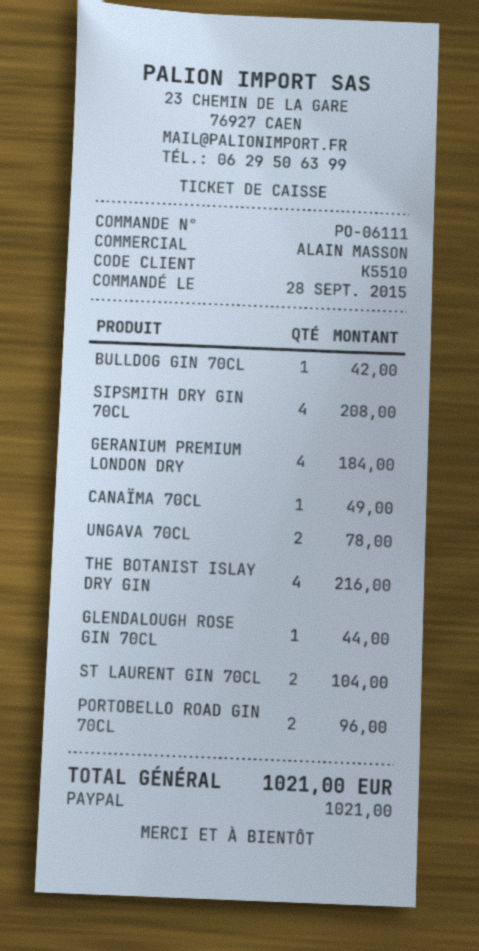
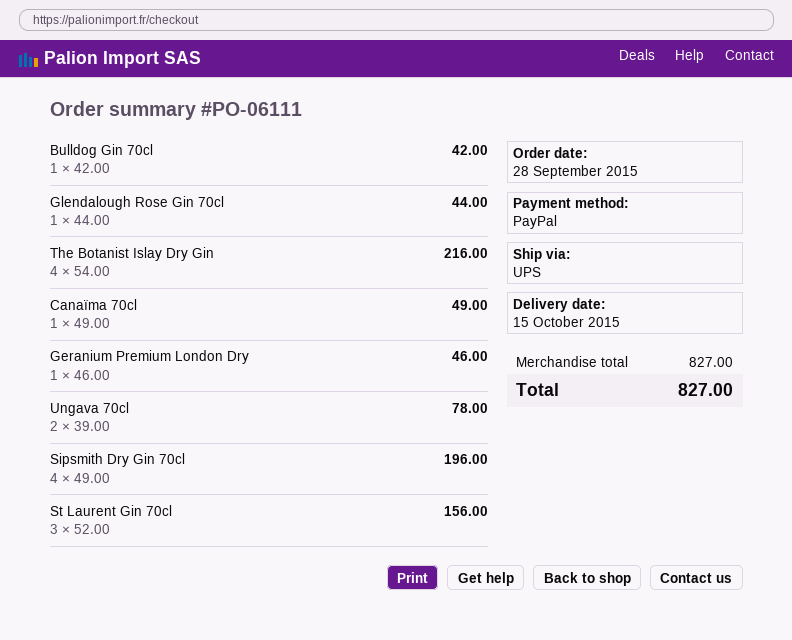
SIPSMITH DRY GIN 70CL: 4 for 208.00 -> 4 for 196.00
GERANIUM PREMIUM LONDON DRY: 4 for 184.00 -> 1 for 46.00
ST LAURENT GIN 70CL: 2 for 104.00 -> 3 for 156.00
PORTOBELLO ROAD GIN 70CL: 2 for 96.00 -> none
total: 1021.00 -> 827.00

